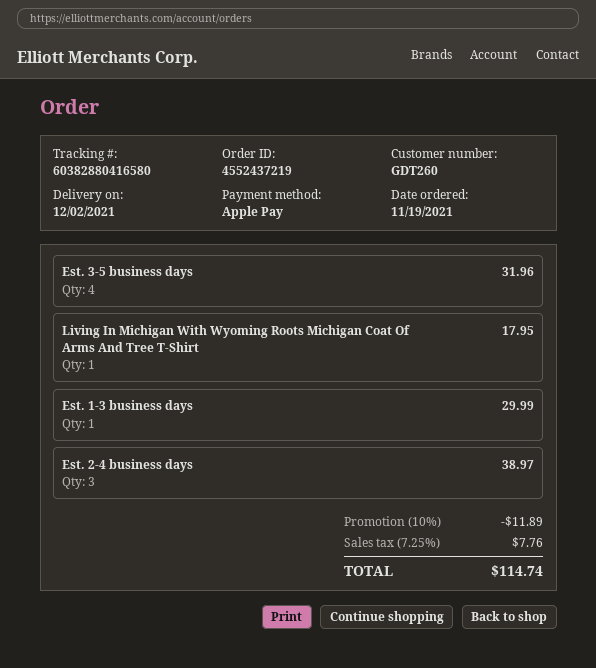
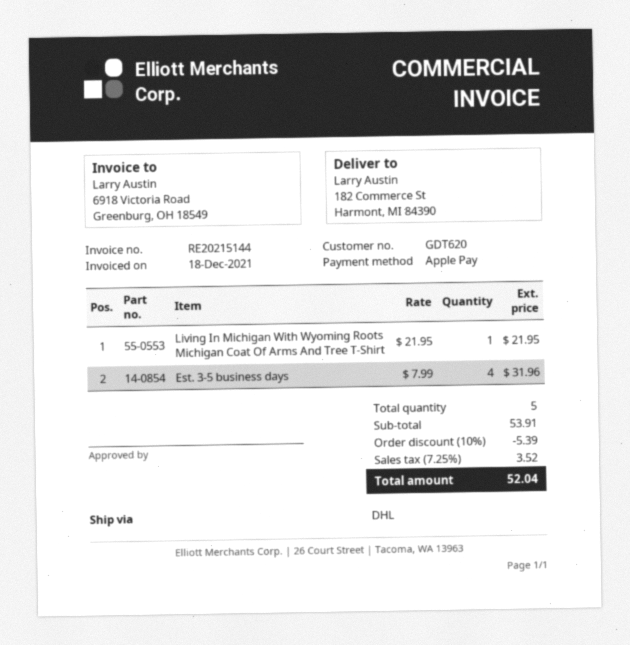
customer number: GDT260 -> GDT620
Living In Michigan With Wyoming Roots Michigan Coat Of Arms And Tree T-Shirt: 1 for 17.95 -> 1 for 21.95
Est. 1-3 business days: 1 for 29.99 -> none
Est. 2-4 business days: 3 for 38.97 -> none
discount: 10% = 11.89 -> 10% = 5.39
tax: 7.25% = 7.76 -> 7.25% = 3.52
total: 114.74 -> 52.04

